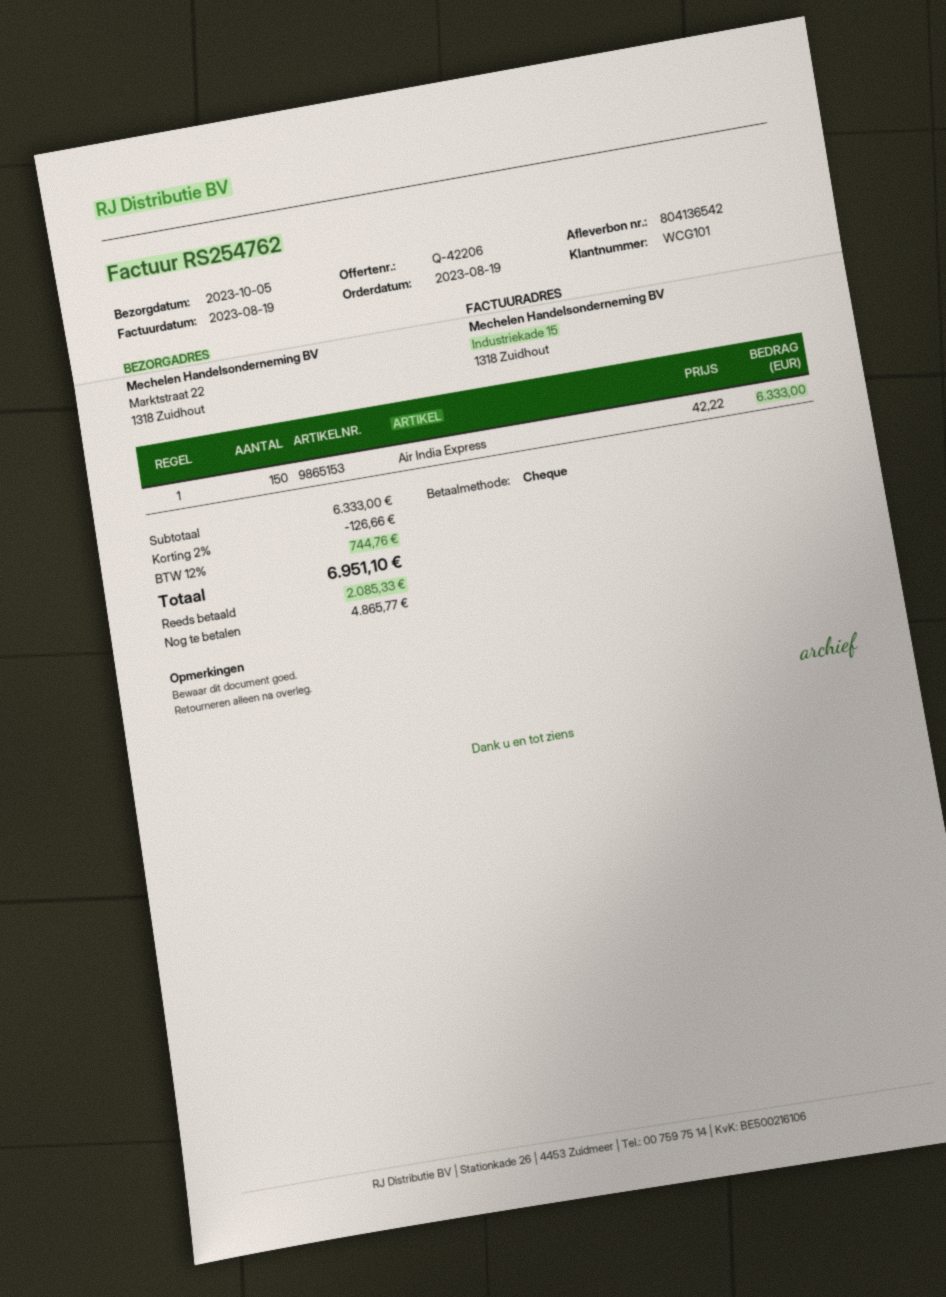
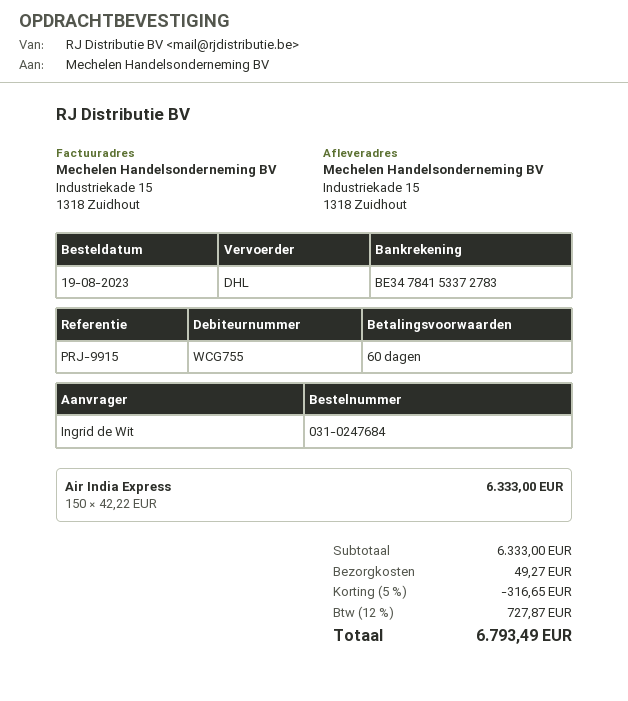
customer number: WCG101 -> WCG755
ship to: Marktstraat 22, 1318 Zuidhout -> Industriekade 15, 1318 Zuidhout
discount: 2% = 126.66 -> 5% = 316.65
shipping: none -> 49.27
tax: 12% = 744.76 -> 12% = 727.87
total: 6951.10 -> 6793.49

